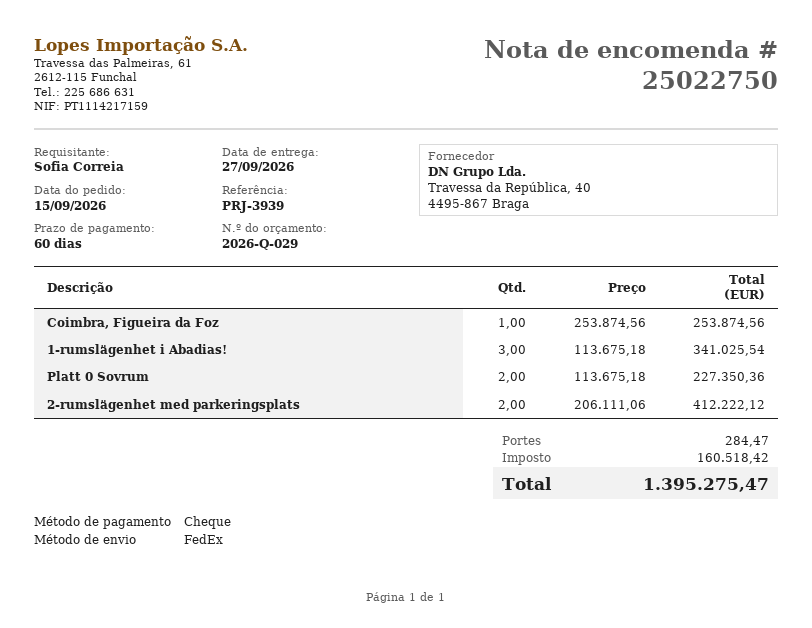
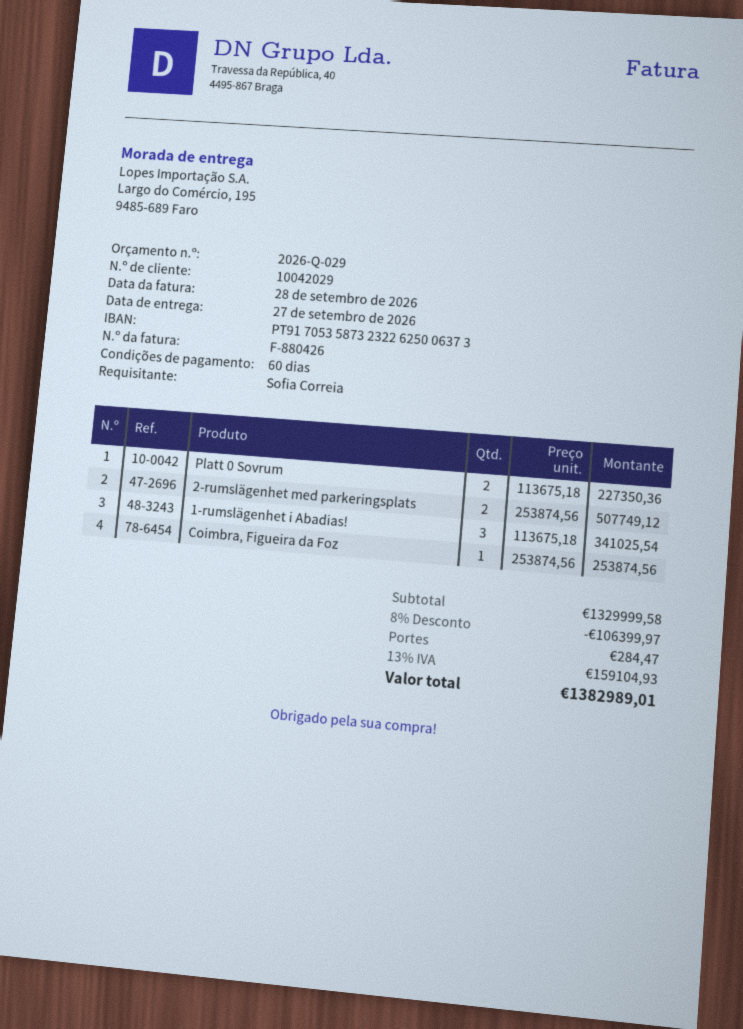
2-rumslägenhet med parkeringsplats: 2 x 206111.06 = 412222.12 -> 2 x 253874.56 = 507749.12
discount: none -> 8% = 106399.97
tax: 160518.42 -> 159104.93
total: 1395275.47 -> 1382989.01

